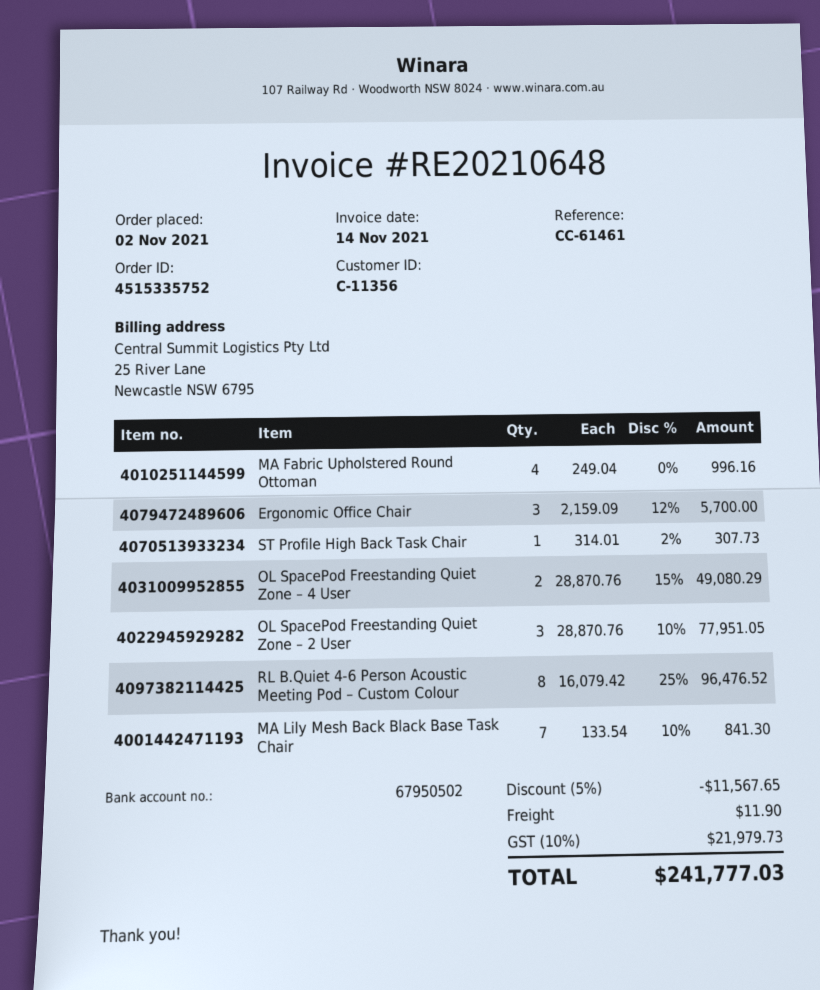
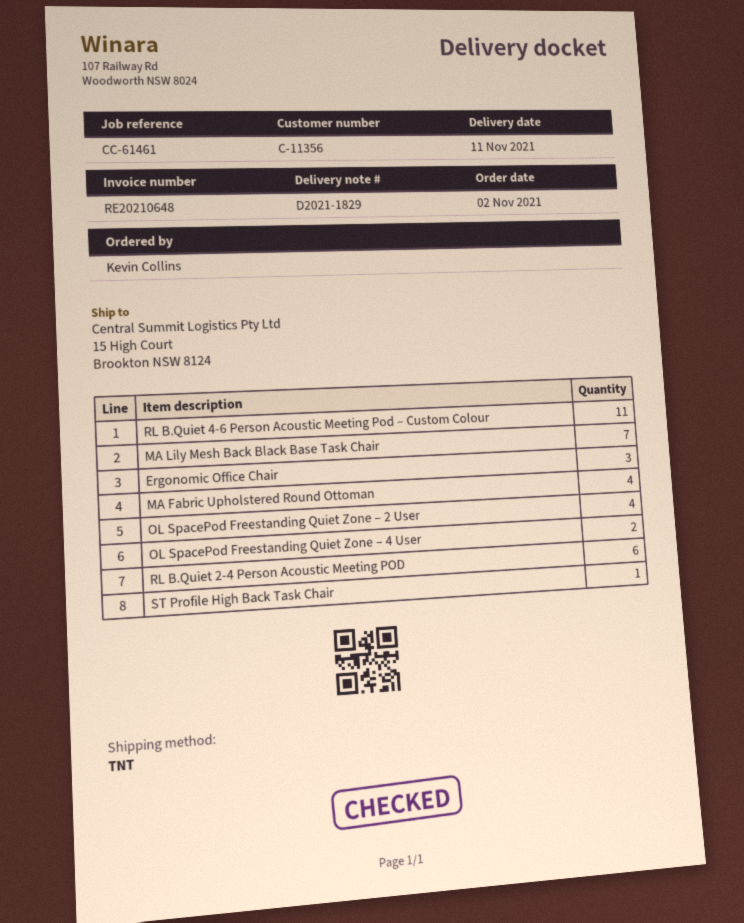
OL SpacePod Freestanding Quiet Zone – 2 User: 3 -> 4
RL B.Quiet 4-6 Person Acoustic Meeting Pod – Custom Colour: 8 -> 11
RL B.Quiet 2-4 Person Acoustic Meeting POD: none -> 6

